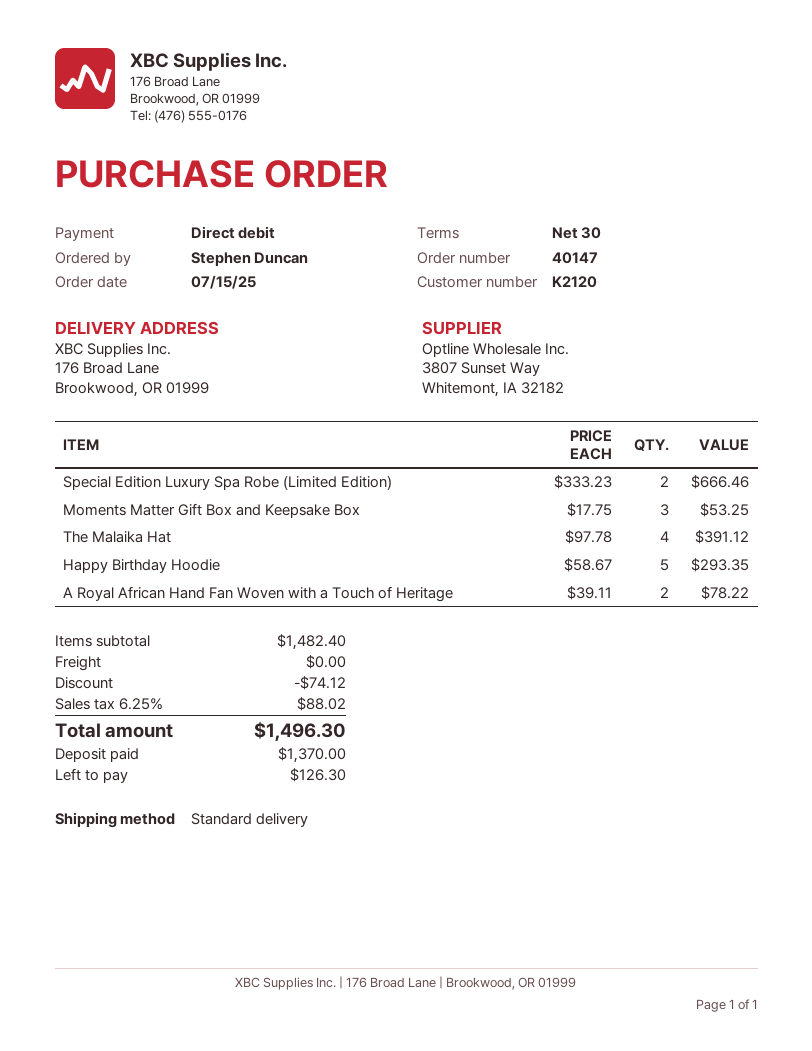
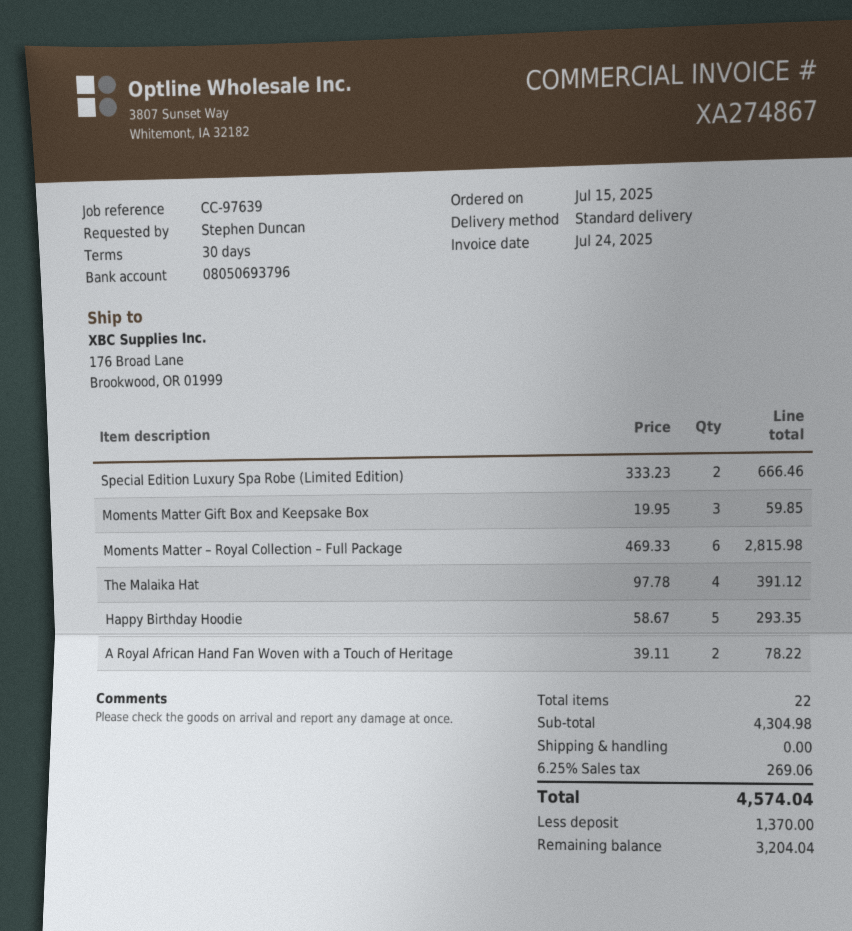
Moments Matter Gift Box and Keepsake Box: 3 x 17.75 = 53.25 -> 3 x 19.95 = 59.85
Moments Matter – Royal Collection – Full Package: none -> 6 x 469.33 = 2815.98
subtotal: 1482.40 -> 4304.98
discount: 74.12 -> none
tax: 6.25% = 88.02 -> 6.25% = 269.06
total: 1496.30 -> 4574.04
balance: 126.30 -> 3204.04

